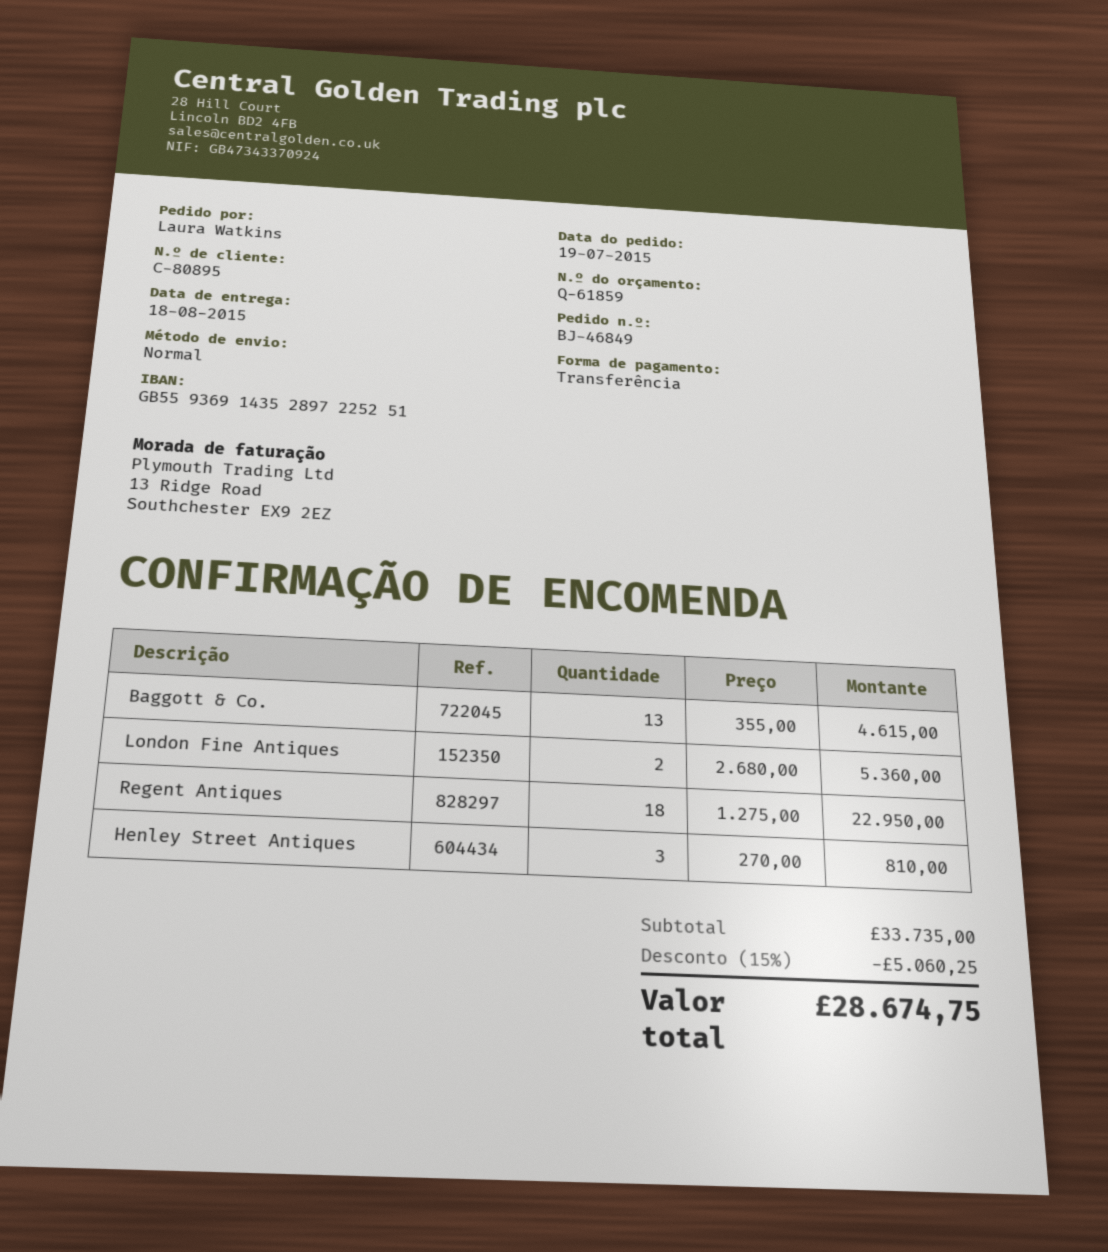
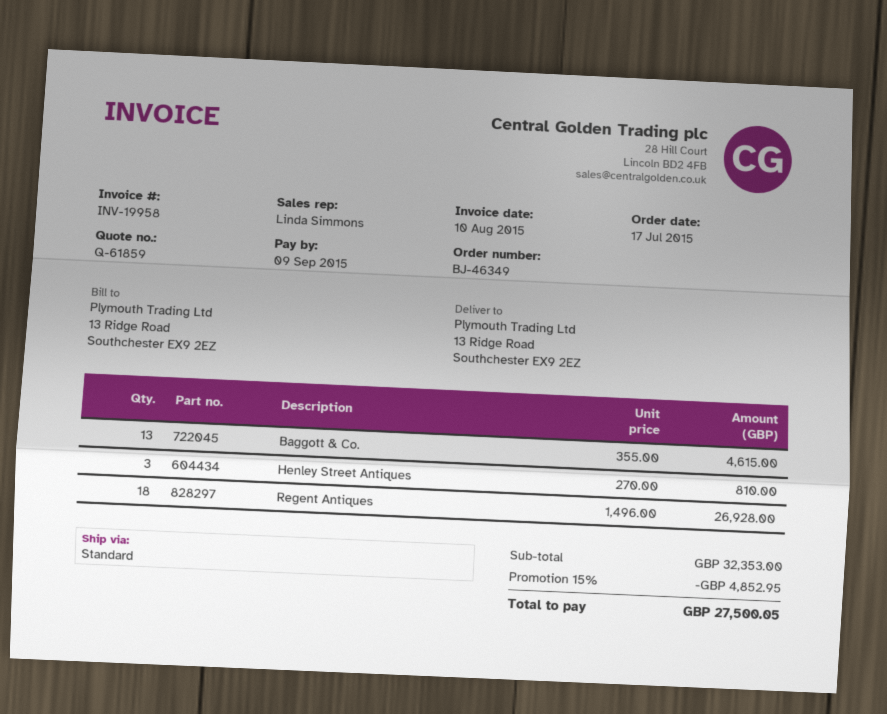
order number: BJ-46849 -> BJ-46349
order date: 2015-07-19 -> 2015-07-17
London Fine Antiques: 2 x 2680.00 = 5360.00 -> none
Regent Antiques: 18 x 1275.00 = 22950.00 -> 18 x 1496.00 = 26928.00
subtotal: 33735.00 -> 32353.00
discount: 15% = 5060.25 -> 15% = 4852.95
total: 28674.75 -> 27500.05

